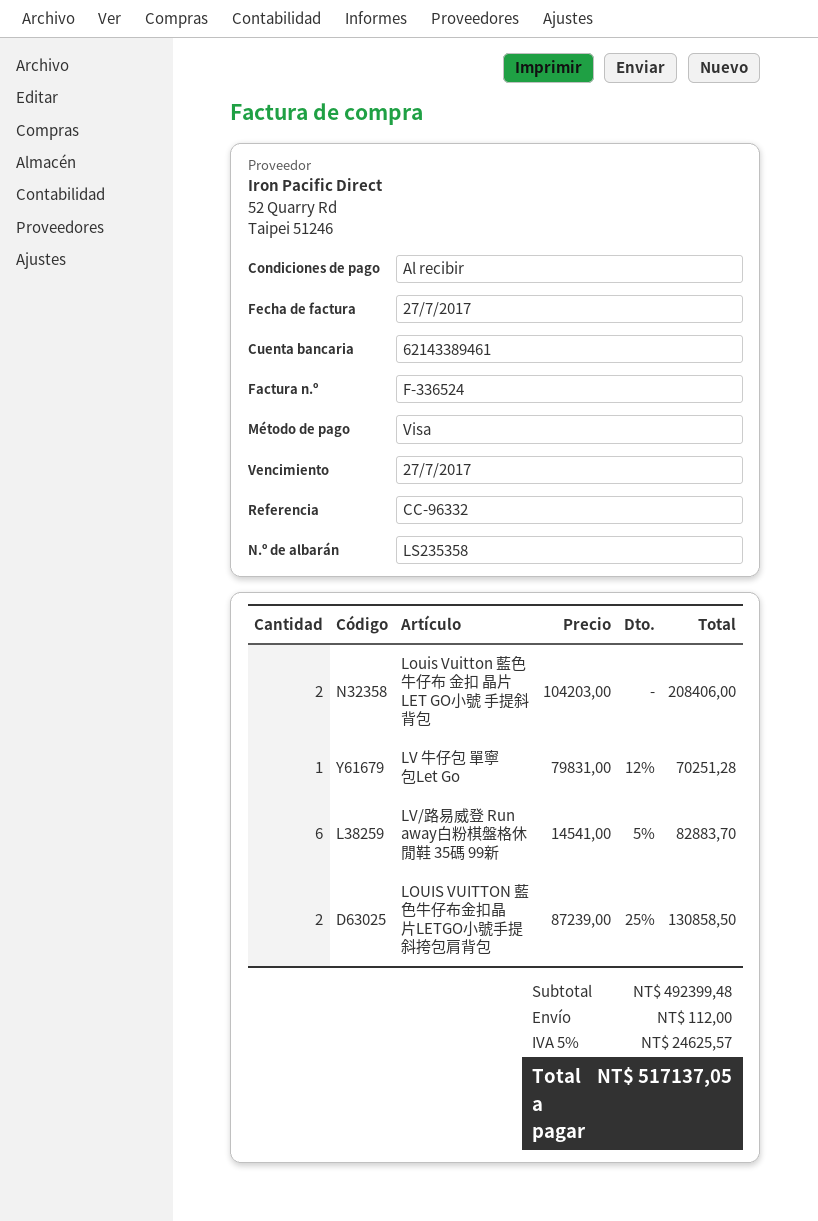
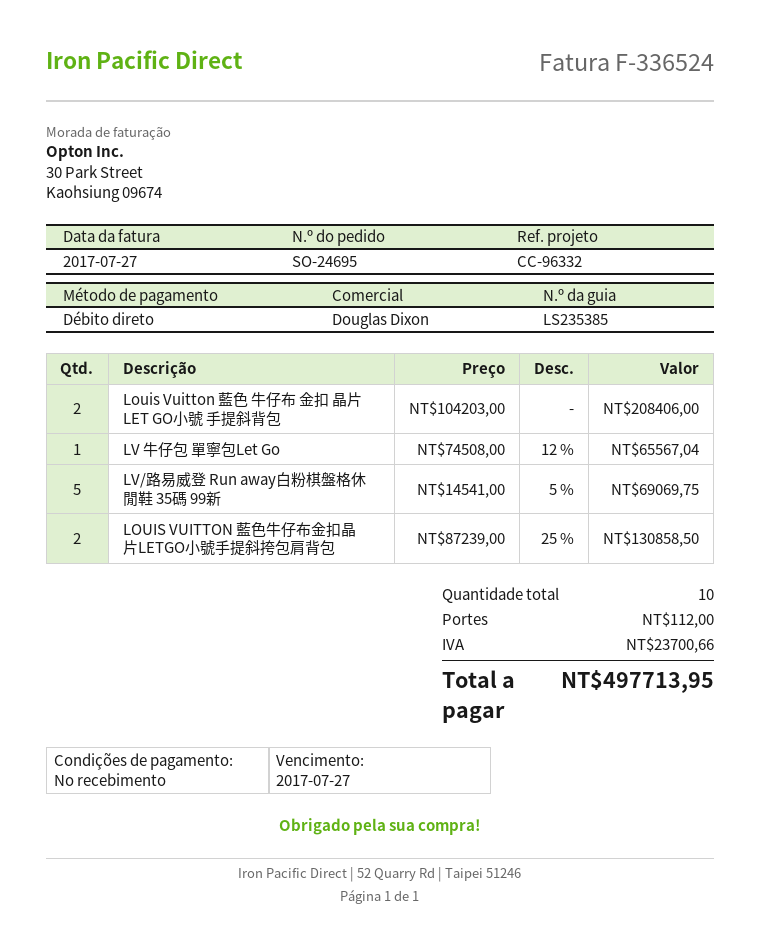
delivery note number: LS235358 -> LS235385
payment method: Visa -> direct debit
LV 牛仔包 單寧包Let Go: 1 x 79831.00 - 12% = 70251.28 -> 1 x 74508.00 - 12% = 65567.04
LV/路易威登 Run away白粉棋盤格休閒鞋 35碼 99新: 6 x 14541.00 - 5% = 82883.70 -> 5 x 14541.00 - 5% = 69069.75
tax: 24625.57 -> 23700.66
total: 517137.05 -> 497713.95

